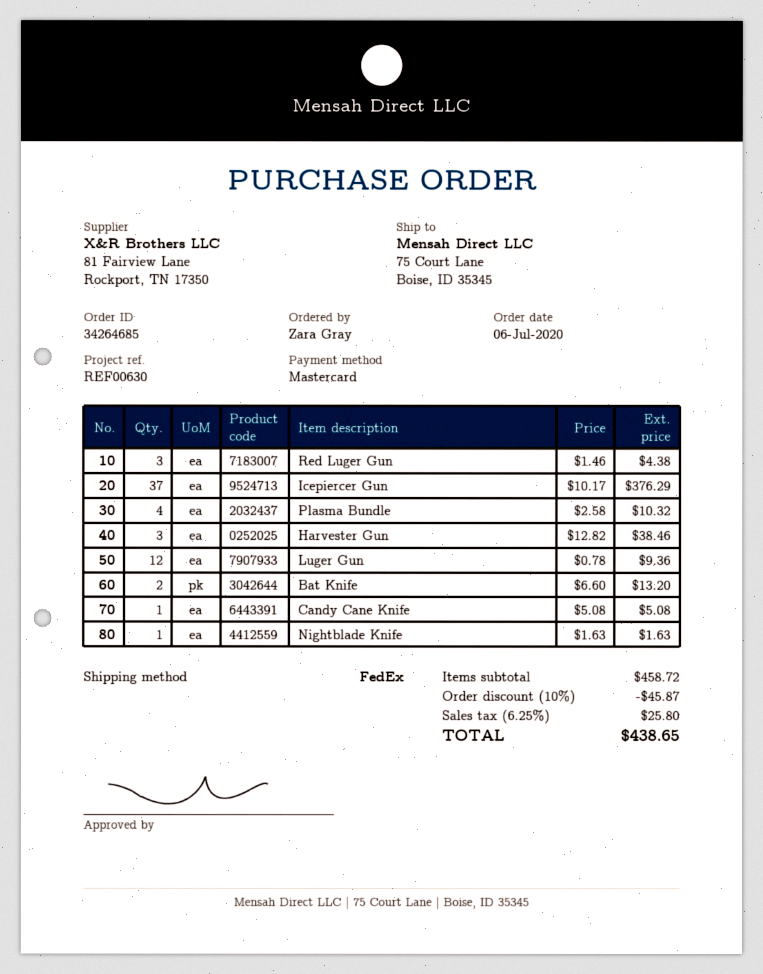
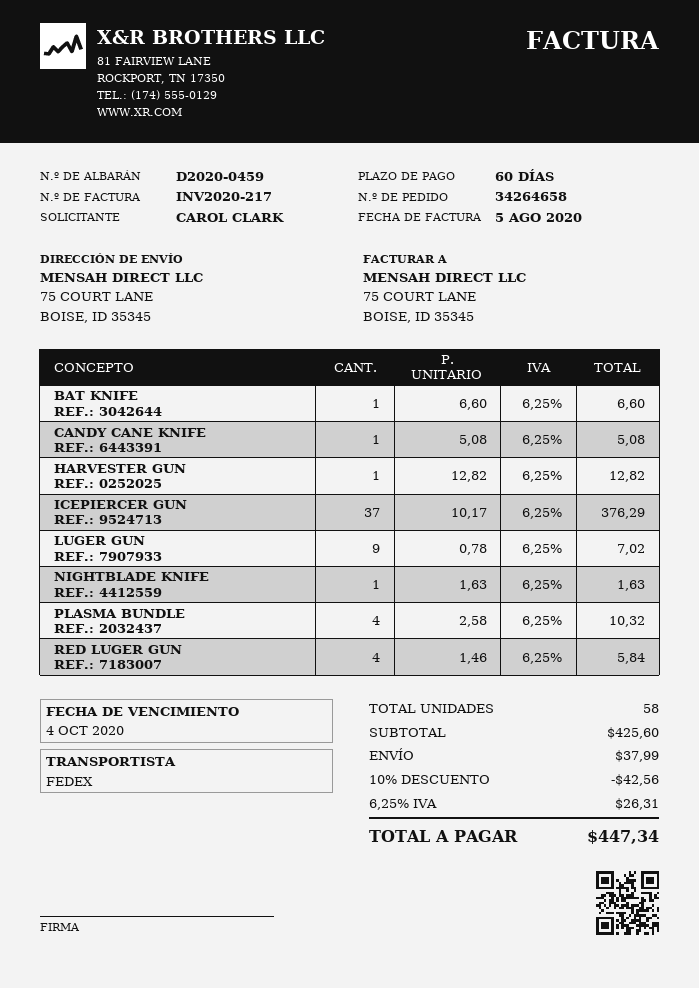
order number: 34264685 -> 34264658
ordered by: Zara Gray -> CAROL CLARK
Red Luger Gun: 3 x 1.46 = 4.38 -> 4 x 1.46 = 5.84
Harvester Gun: 3 x 12.82 = 38.46 -> 1 x 12.82 = 12.82
Luger Gun: 12 x 0.78 = 9.36 -> 9 x 0.78 = 7.02
Bat Knife: 2 x 6.60 = 13.20 -> 1 x 6.60 = 6.60
subtotal: 458.72 -> 425.60
discount: 10% = 45.87 -> 10% = 42.56
shipping: none -> 37.99
tax: 6.25% = 25.80 -> 6.25% = 26.31
total: 438.65 -> 447.34

